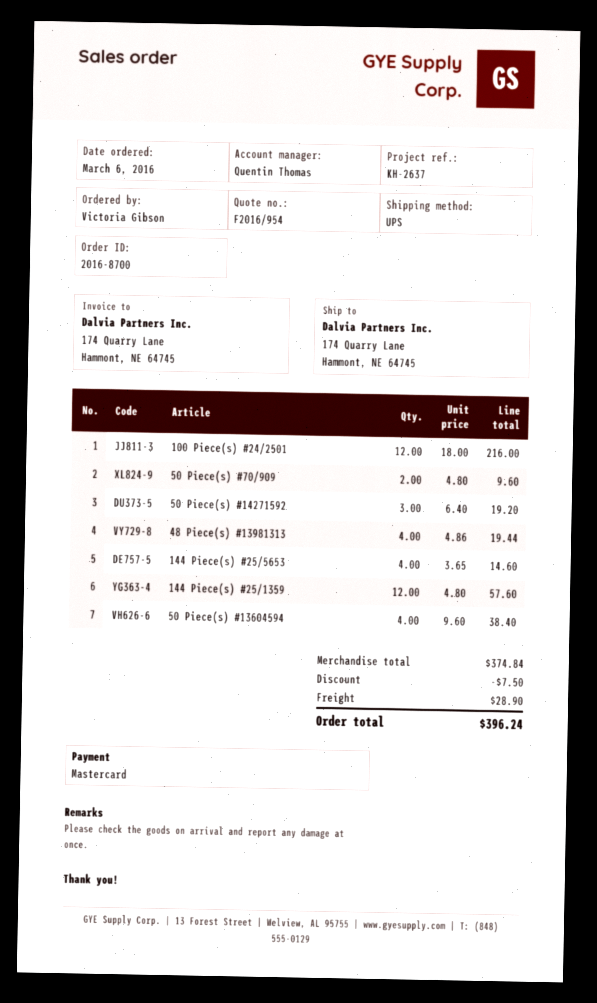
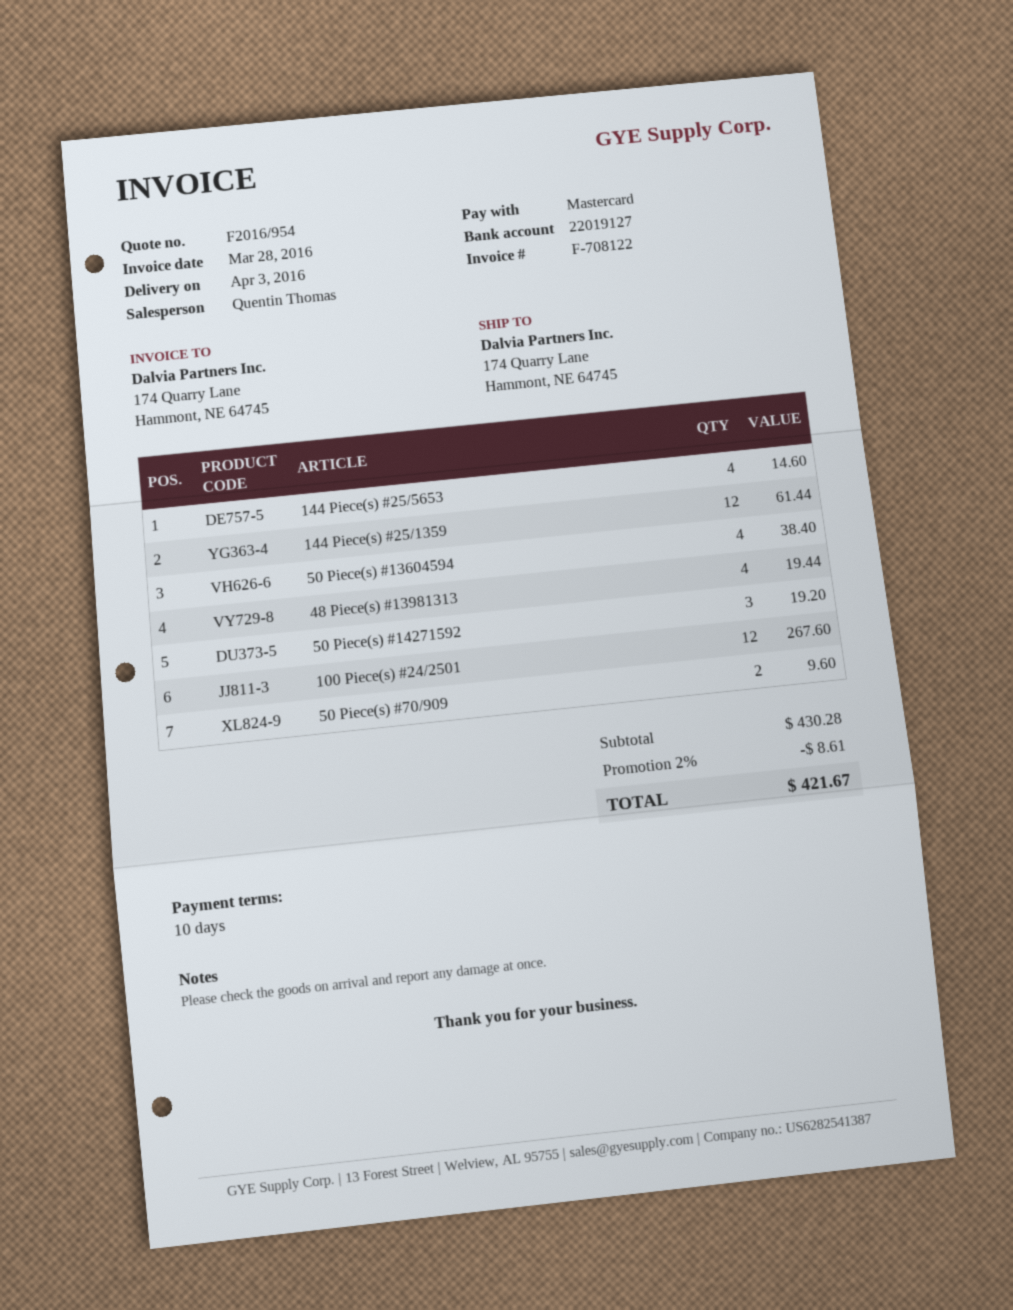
100 Piece(s) #24/2501: 12 for 216.00 -> 12 for 267.60
144 Piece(s) #25/1359: 12 for 57.60 -> 12 for 61.44
subtotal: 374.84 -> 430.28
discount: 7.50 -> 8.61
shipping: 28.90 -> none
total: 396.24 -> 421.67

